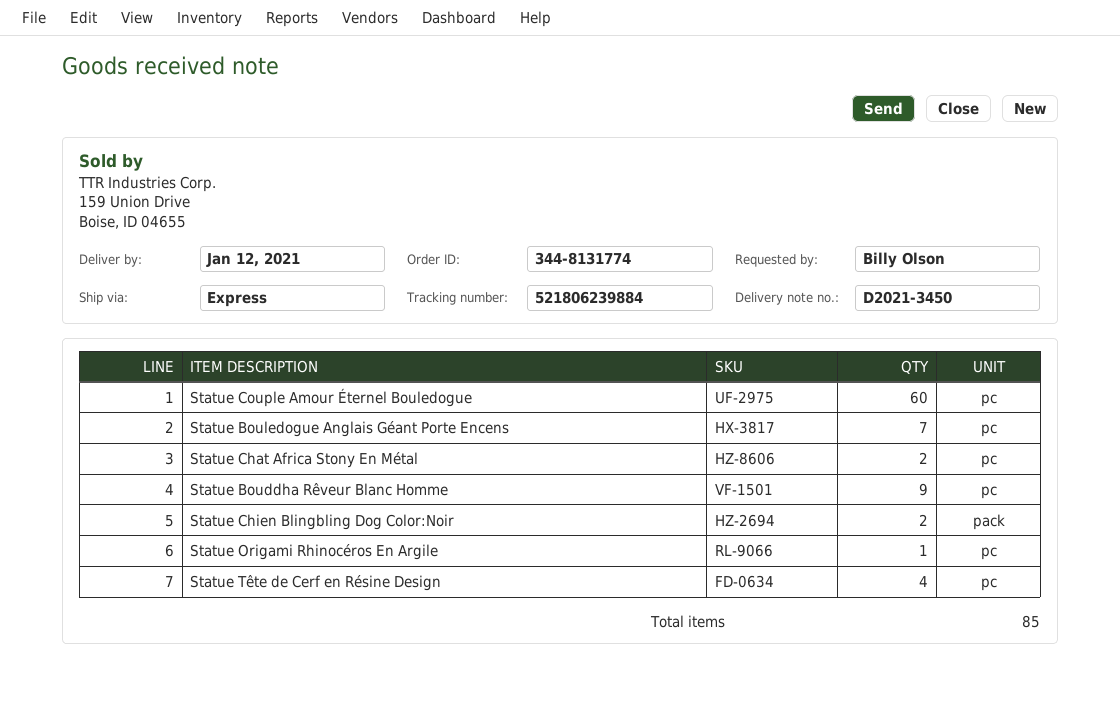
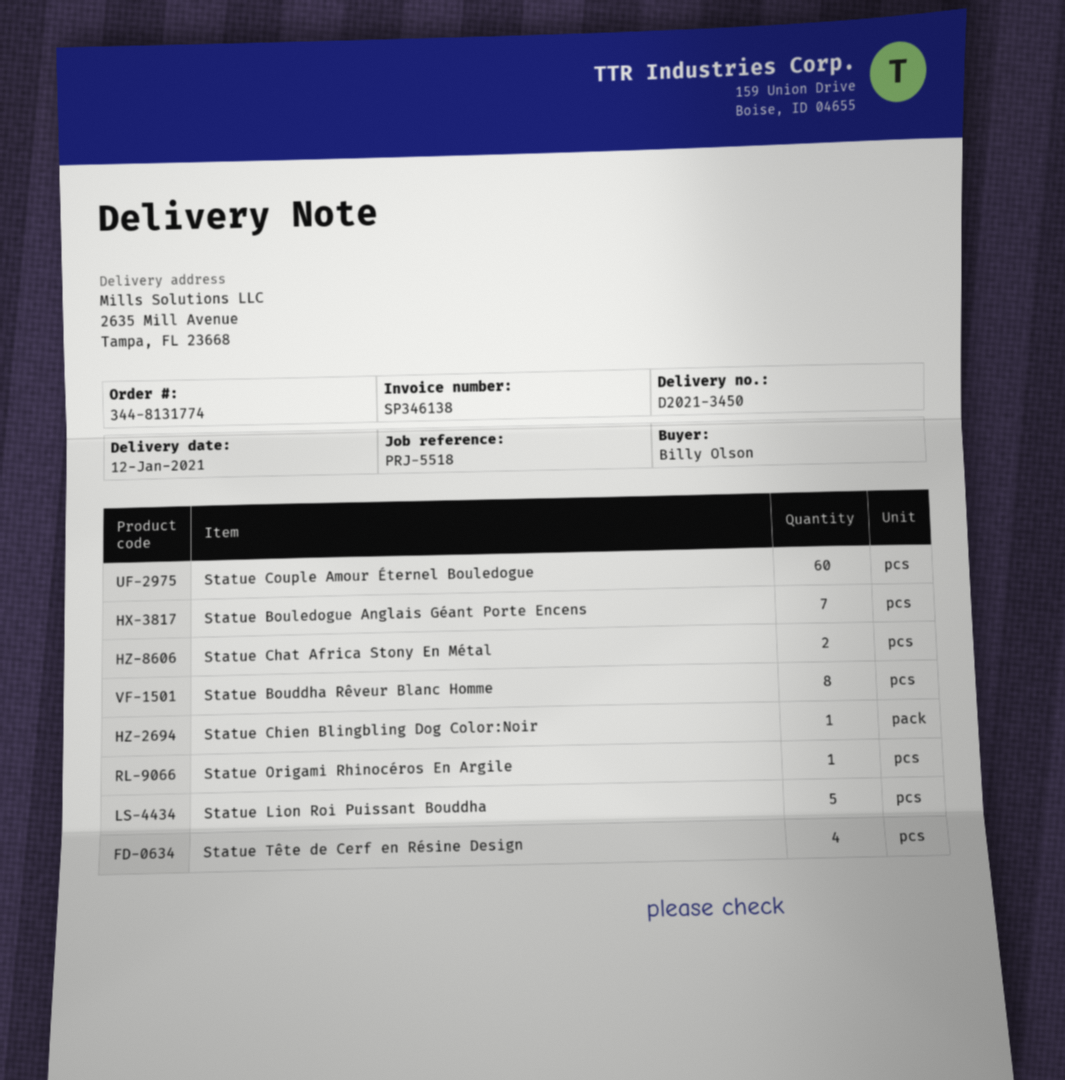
Statue Bouddha Rêveur Blanc Homme: 9 -> 8
Statue Chien Blingbling Dog Color:Noir: 2 -> 1
Statue Lion Roi Puissant Bouddha: none -> 5

